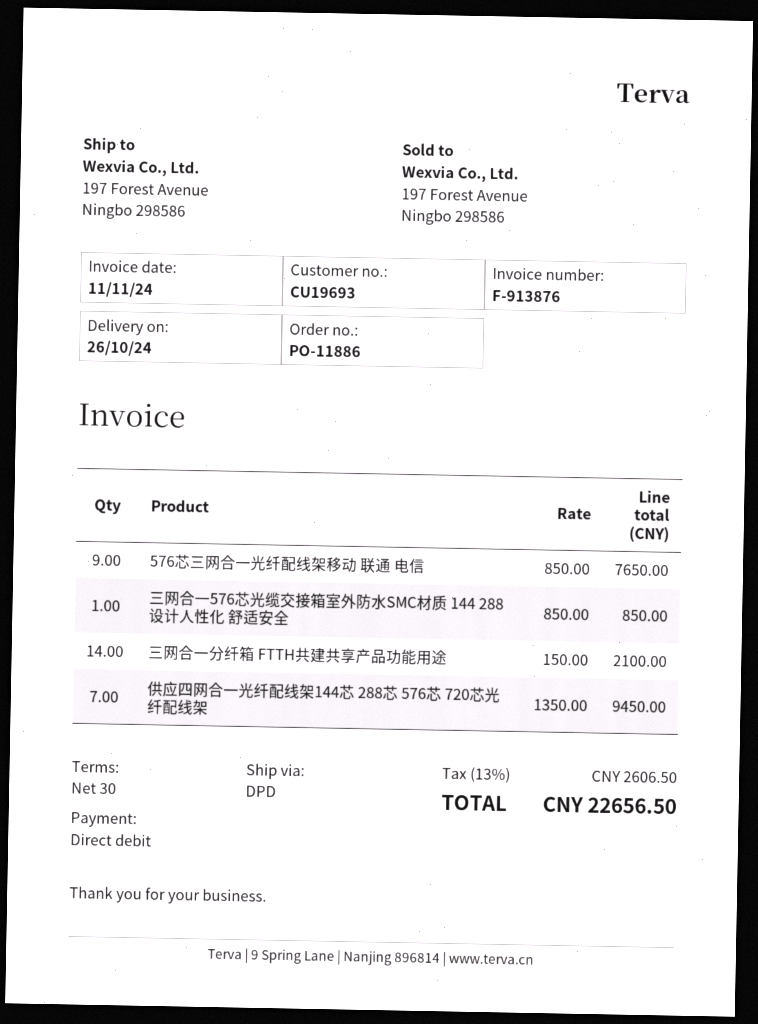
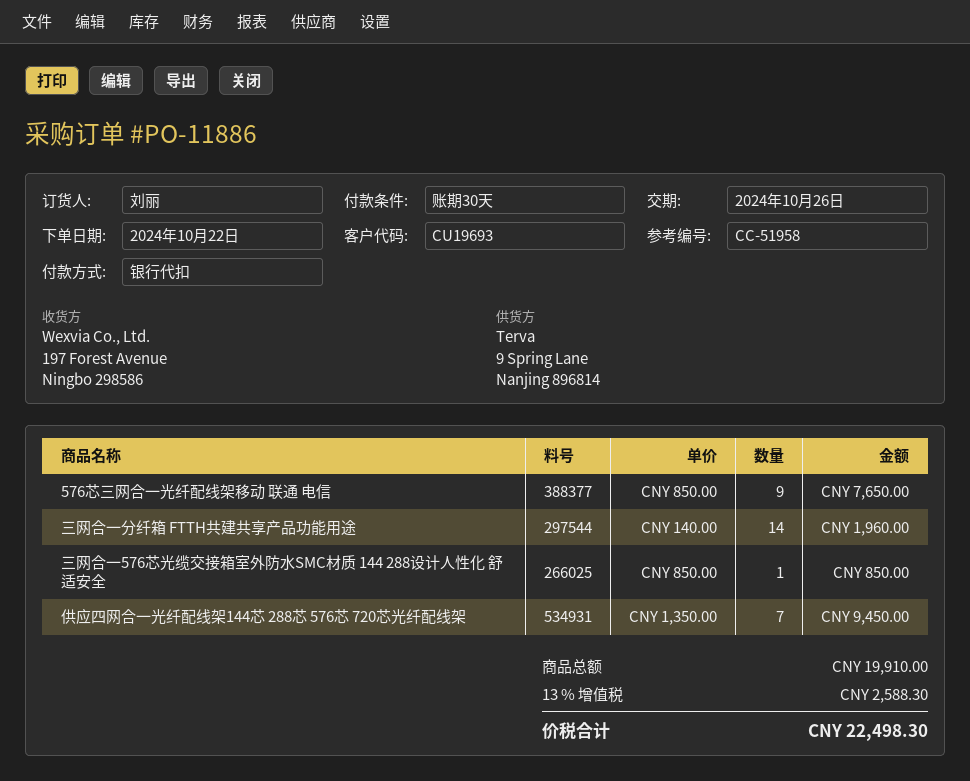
三网合一分纤箱 FTTH共建共享产品功能用途: 14 x 150.00 = 2100.00 -> 14 x 140.00 = 1960.00
tax: 13% = 2606.50 -> 13% = 2588.30
total: 22656.50 -> 22498.30

